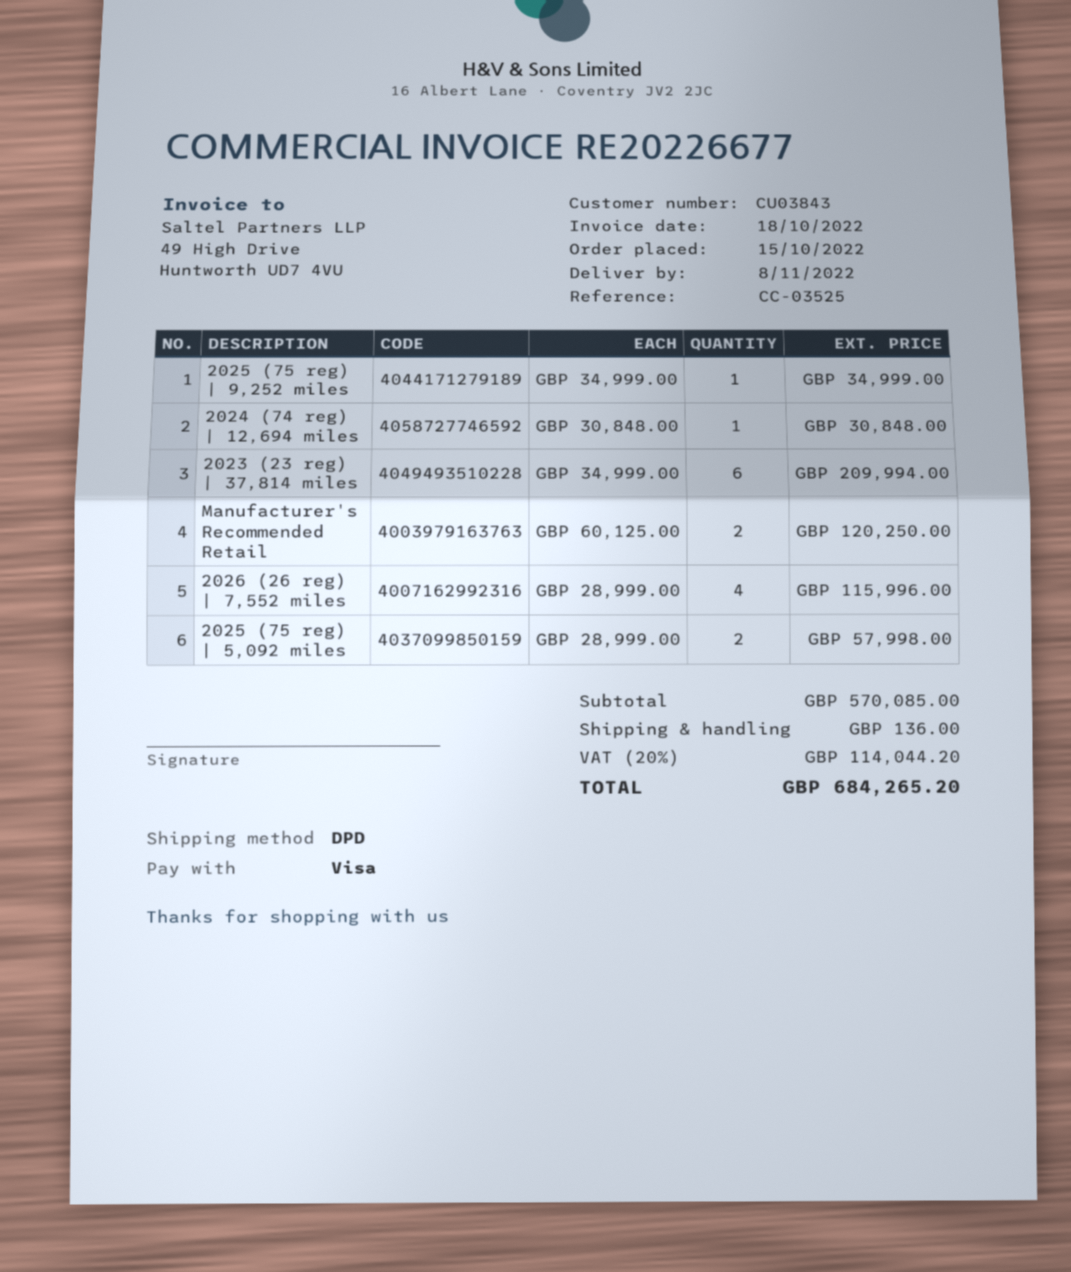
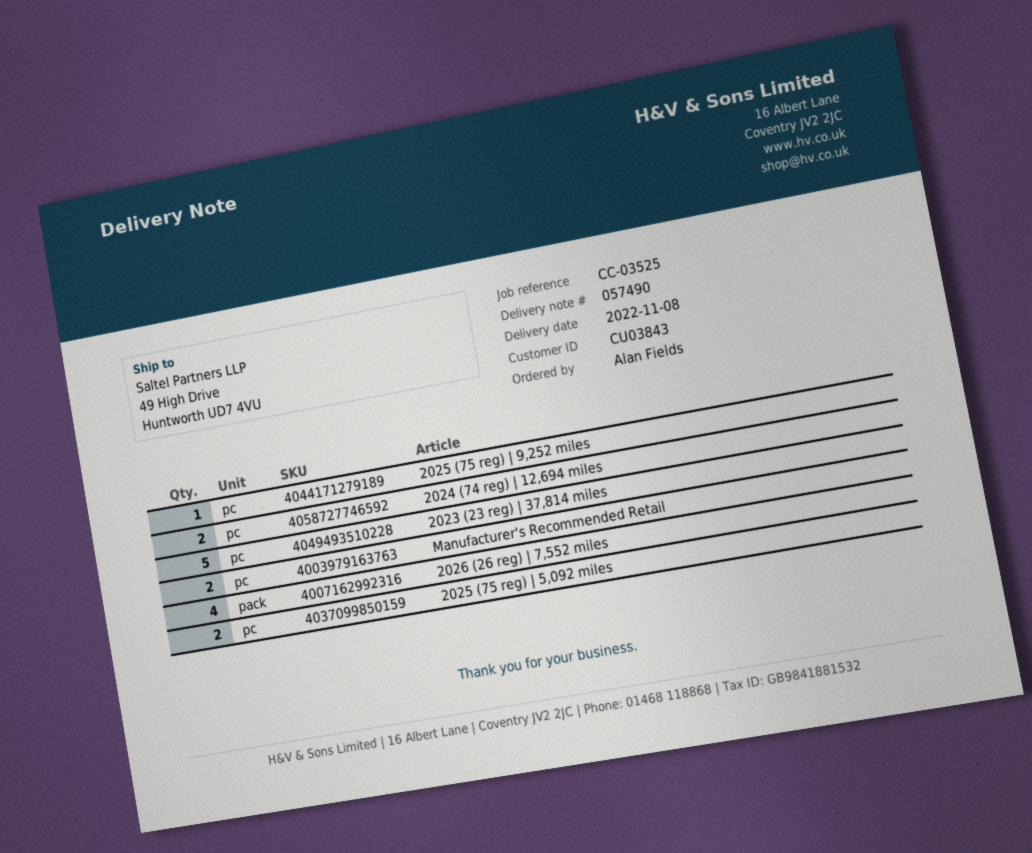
2024 (74 reg) | 12,694 miles: 1 -> 2
2023 (23 reg) | 37,814 miles: 6 -> 5

